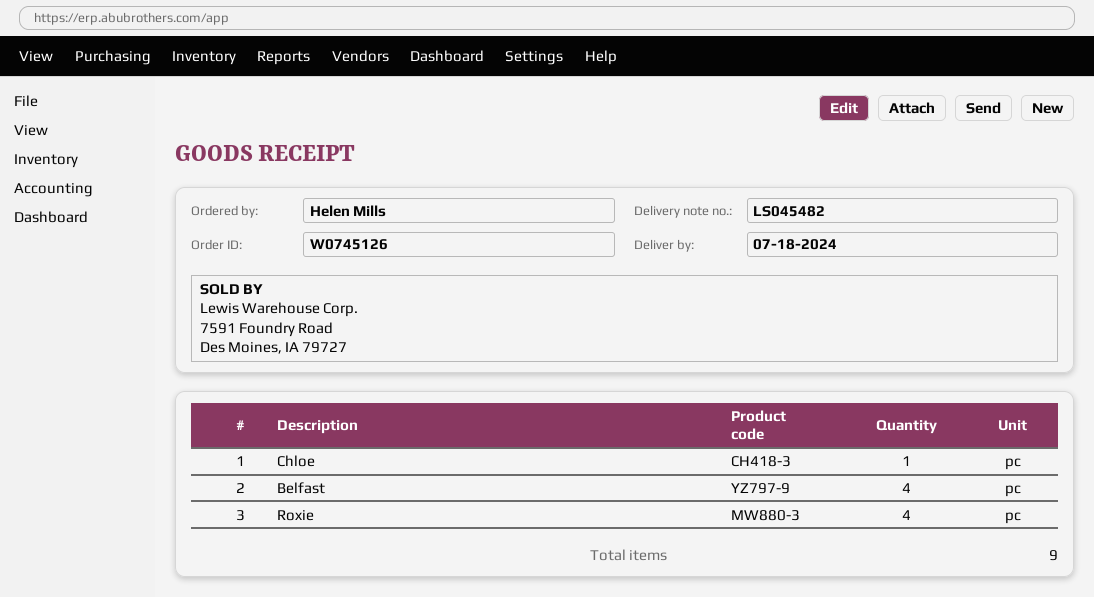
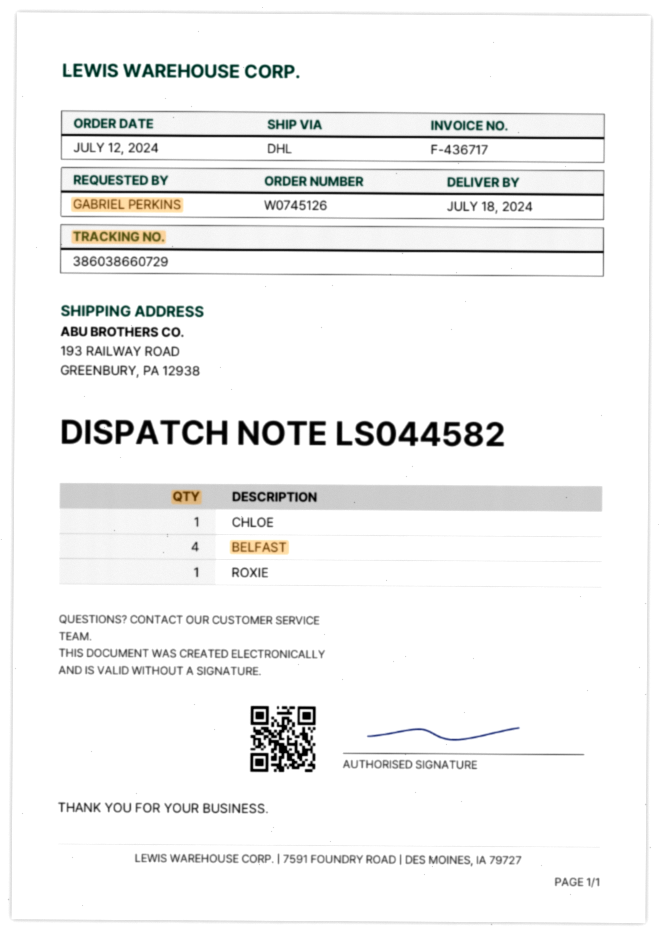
delivery note number: LS045482 -> LS044582
ordered by: Helen Mills -> GABRIEL PERKINS
Roxie: 4 -> 1

